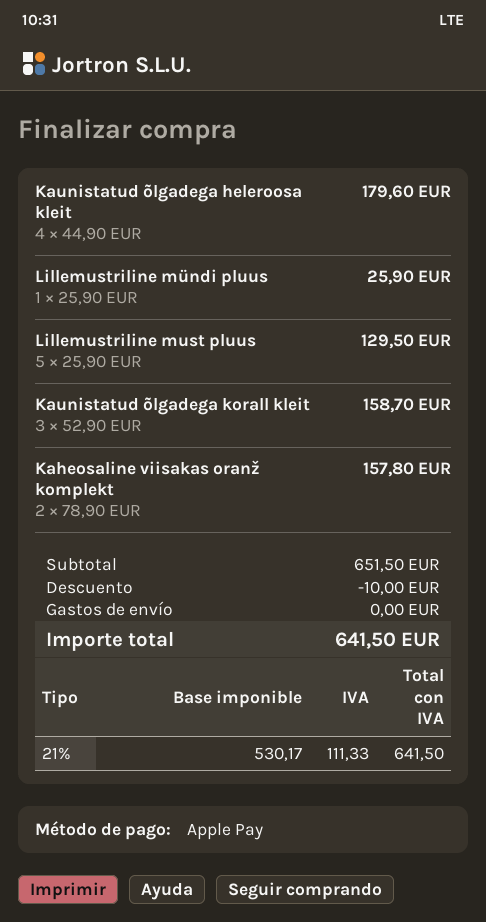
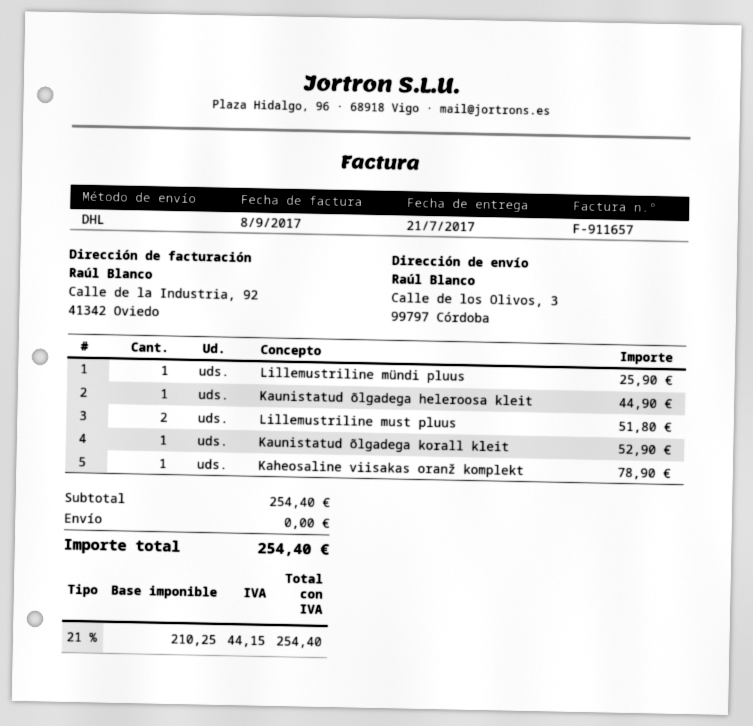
Kaunistatud õlgadega heleroosa kleit: 4 for 179.60 -> 1 for 44.90
Lillemustriline must pluus: 5 for 129.50 -> 2 for 51.80
Kaunistatud õlgadega korall kleit: 3 for 158.70 -> 1 for 52.90
Kaheosaline viisakas oranž komplekt: 2 for 157.80 -> 1 for 78.90
subtotal: 651.50 -> 254.40
discount: 10.00 -> none
net: 530.17 -> 210.25
tax: 21% = 111.33 -> 21% = 44.15
total: 641.50 -> 254.40

